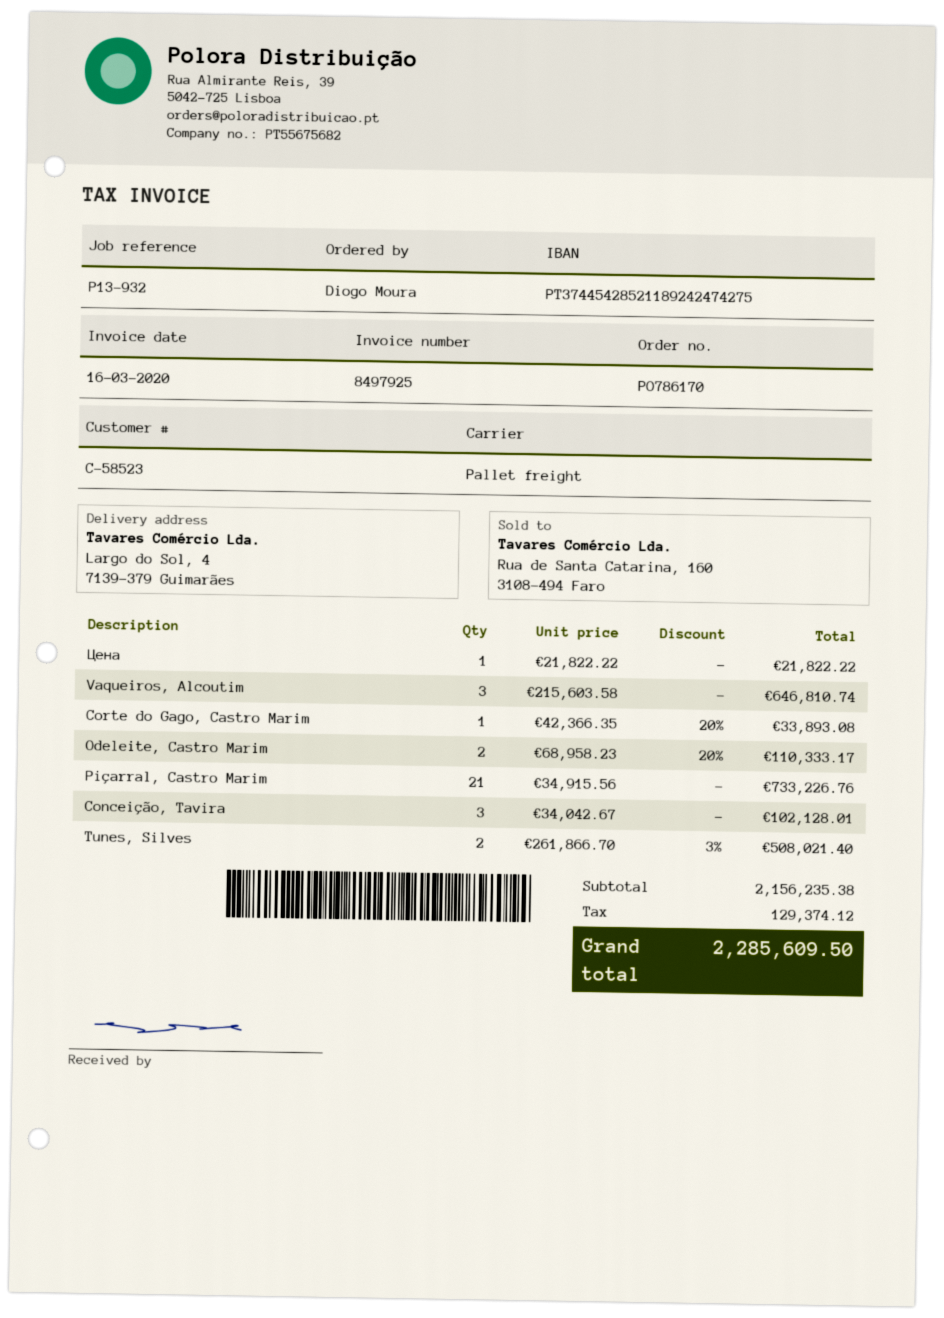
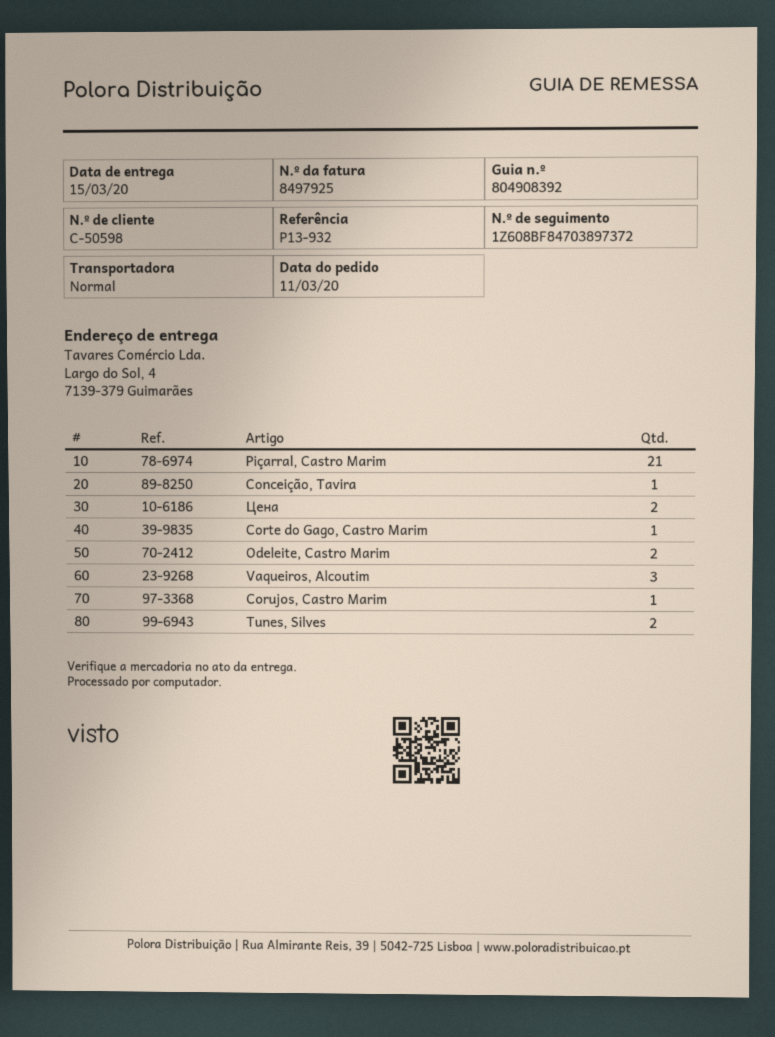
customer number: C-58523 -> C-50598
shipping method: pallet freight -> standard
Цена: 1 -> 2
Conceição, Tavira: 3 -> 1
Corujos, Castro Marim: none -> 1

